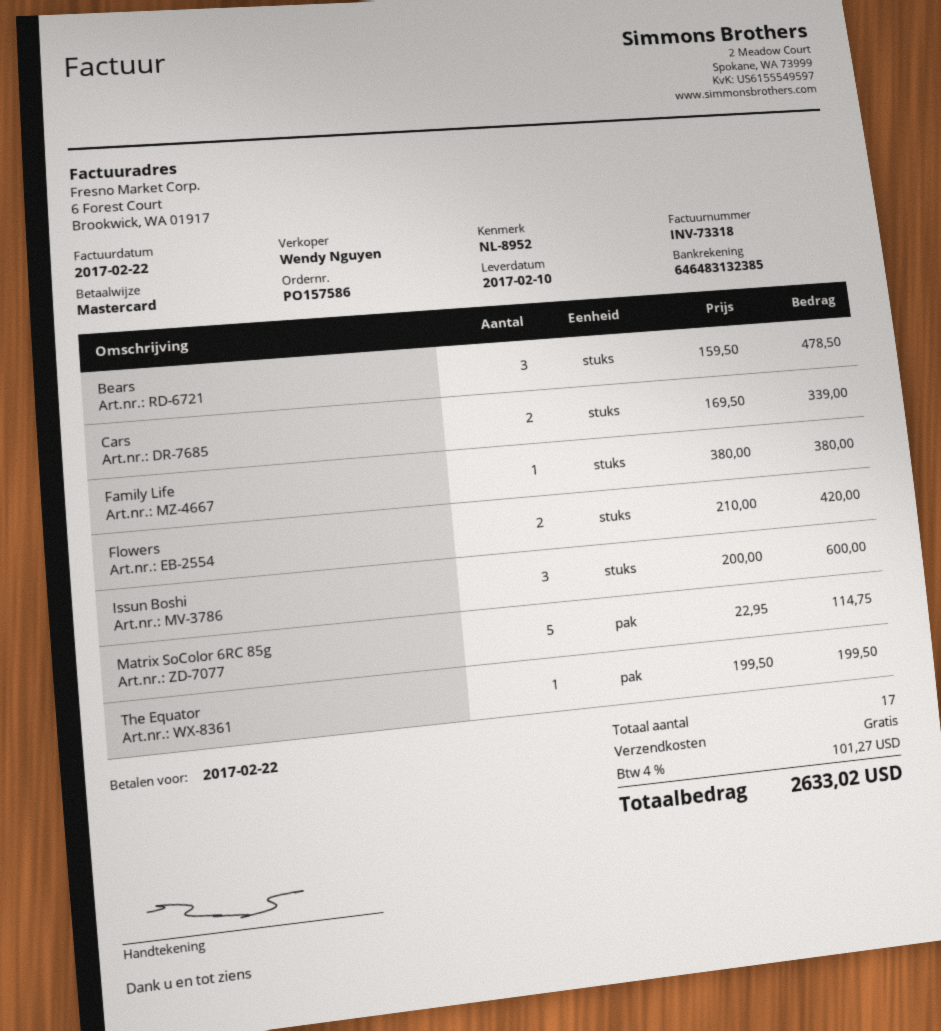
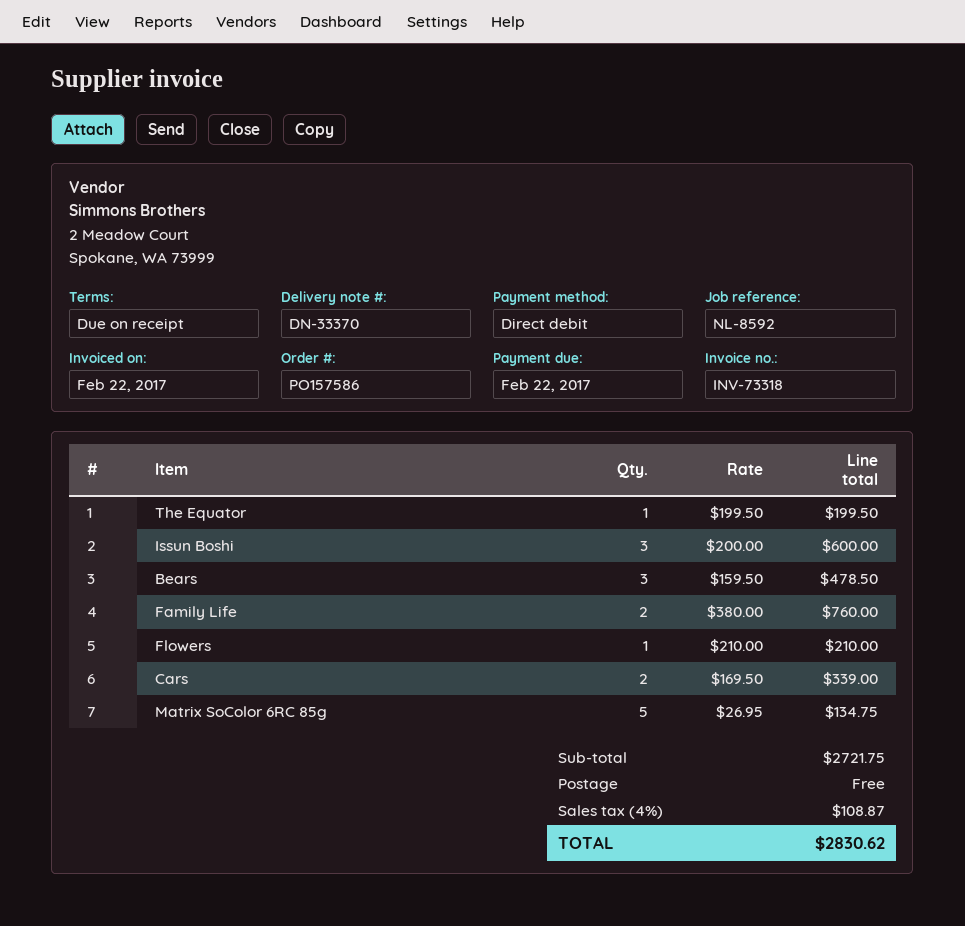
reference: NL-8952 -> NL-8592
payment method: Mastercard -> direct debit
Family Life: 1 x 380.00 = 380.00 -> 2 x 380.00 = 760.00
Flowers: 2 x 210.00 = 420.00 -> 1 x 210.00 = 210.00
Matrix SoColor 6RC 85g: 5 x 22.95 = 114.75 -> 5 x 26.95 = 134.75
tax: 4% = 101.27 -> 4% = 108.87
total: 2633.02 -> 2830.62

